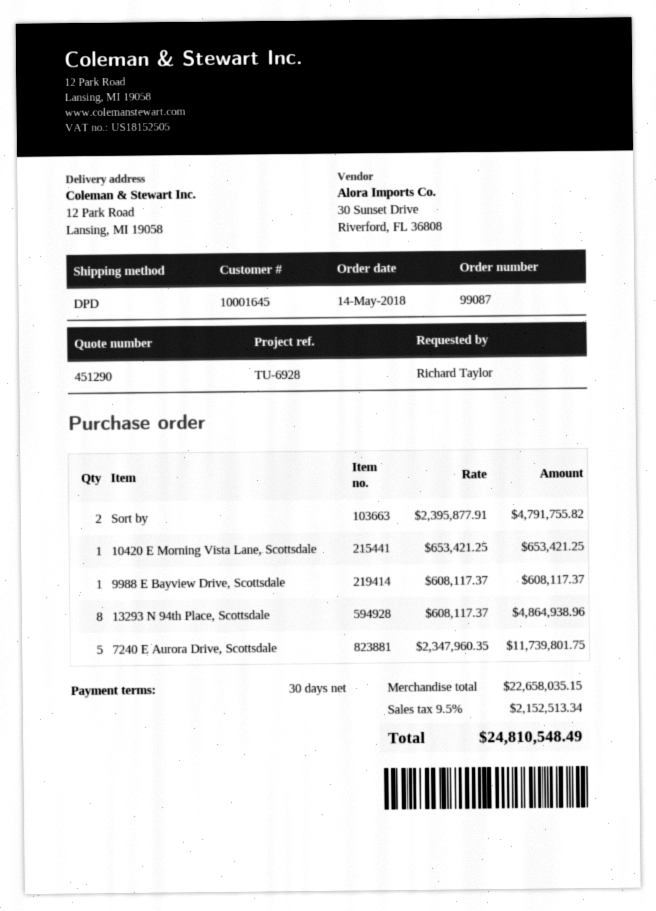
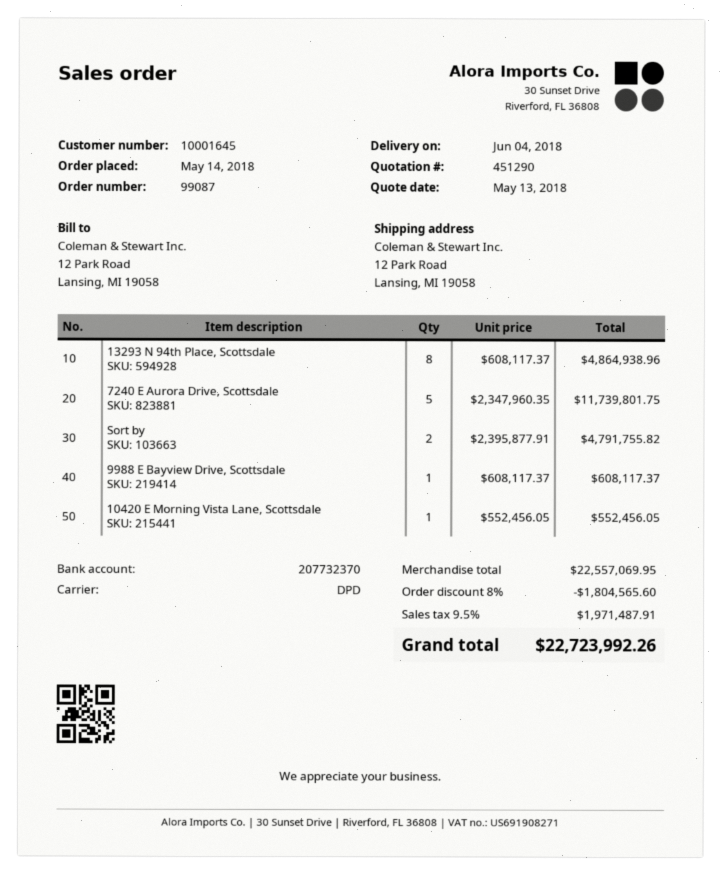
10420 E Morning Vista Lane, Scottsdale: 1 x 653421.25 = 653421.25 -> 1 x 552456.05 = 552456.05
subtotal: 22658035.15 -> 22557069.95
discount: none -> 8% = 1804565.60
tax: 9.5% = 2152513.34 -> 9.5% = 1971487.91
total: 24810548.49 -> 22723992.26

